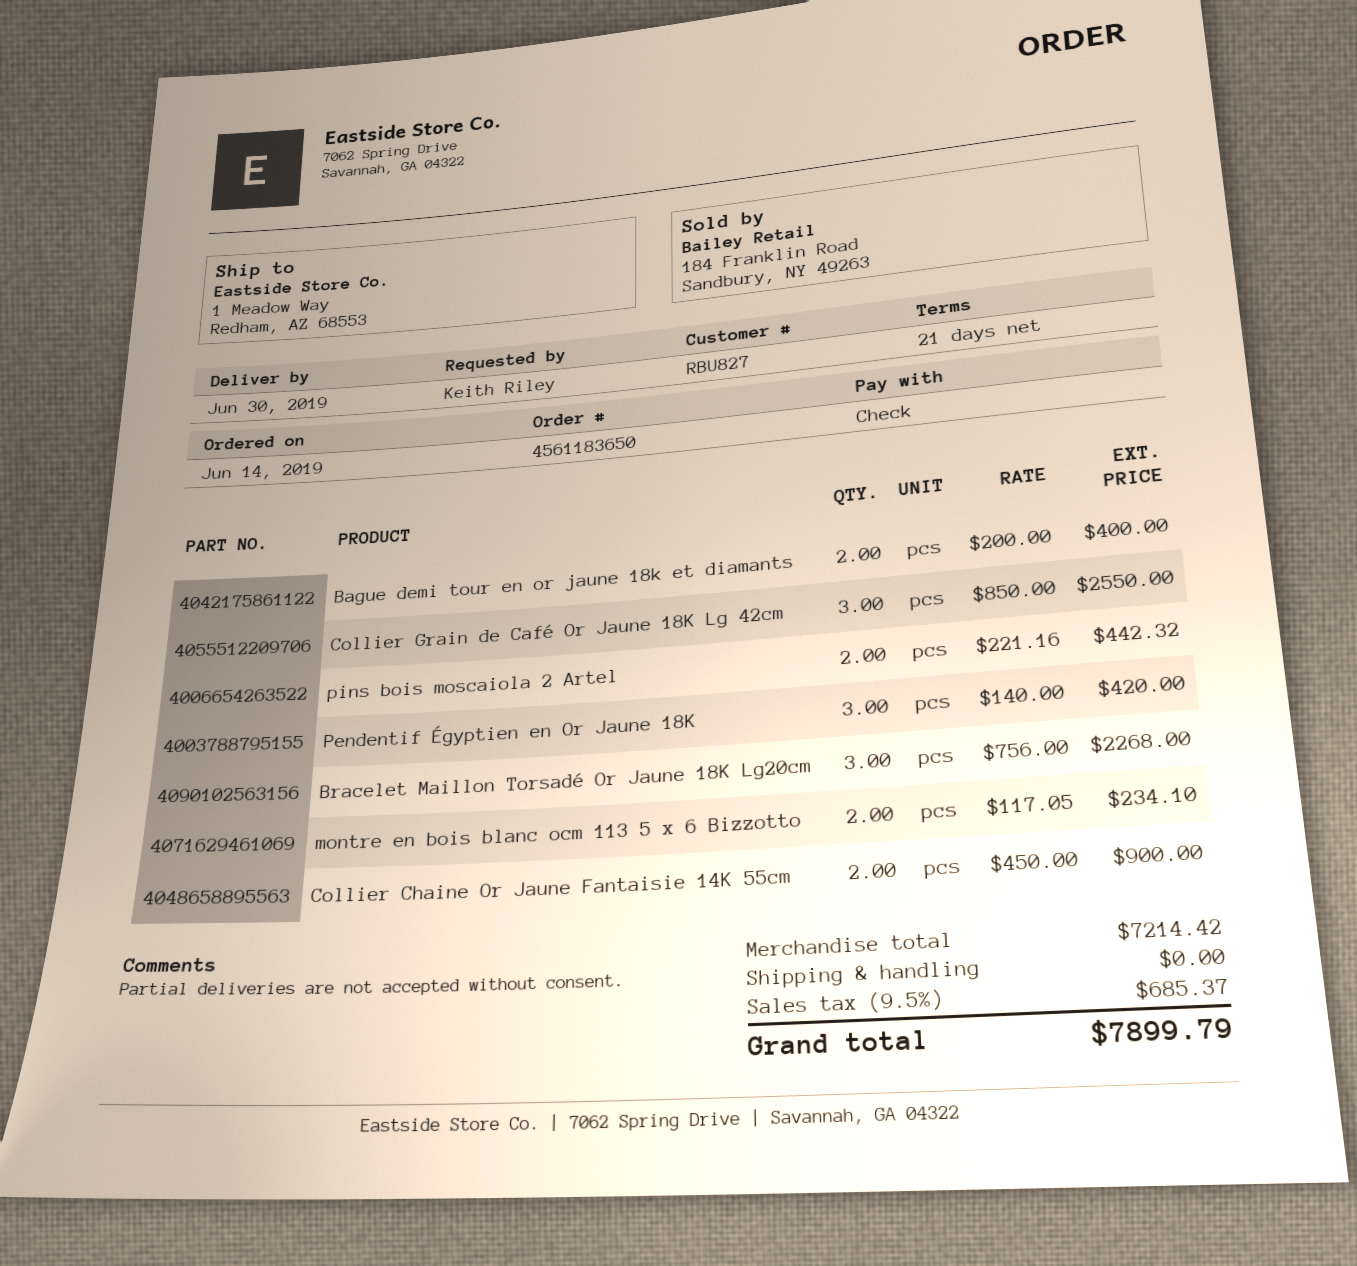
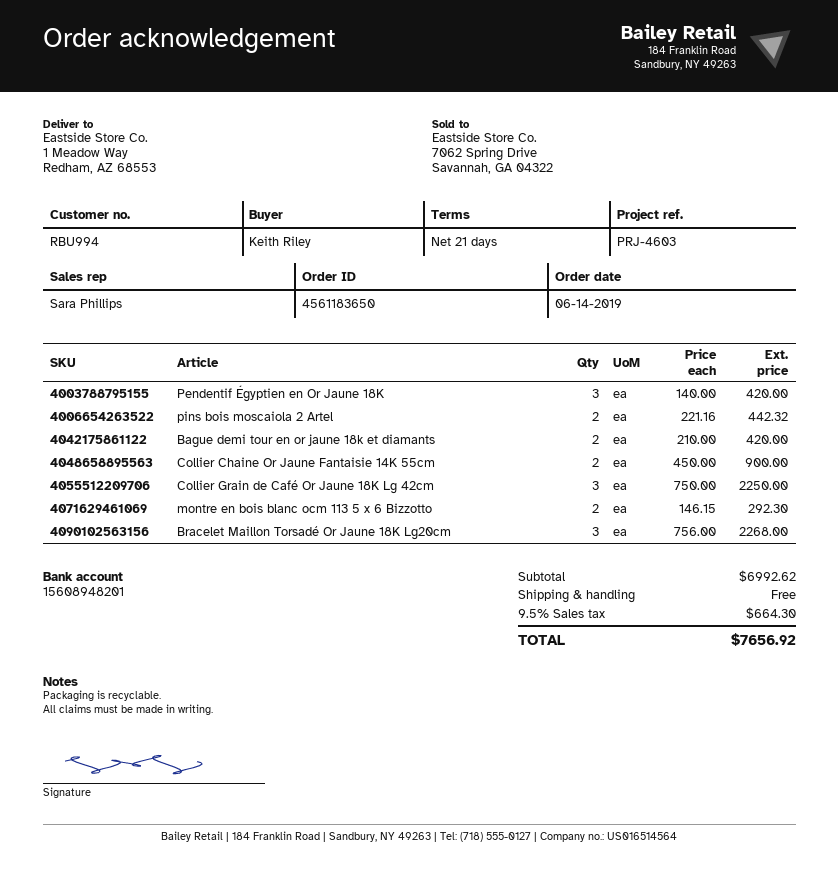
customer number: RBU827 -> RBU994
Bague demi tour en or jaune 18k et diamants: 2 x 200.00 = 400.00 -> 2 x 210.00 = 420.00
Collier Grain de Café Or Jaune 18K Lg 42cm: 3 x 850.00 = 2550.00 -> 3 x 750.00 = 2250.00
montre en bois blanc ocm 113 5 x 6 Bizzotto: 2 x 117.05 = 234.10 -> 2 x 146.15 = 292.30
subtotal: 7214.42 -> 6992.62
tax: 9.5% = 685.37 -> 9.5% = 664.30
total: 7899.79 -> 7656.92

